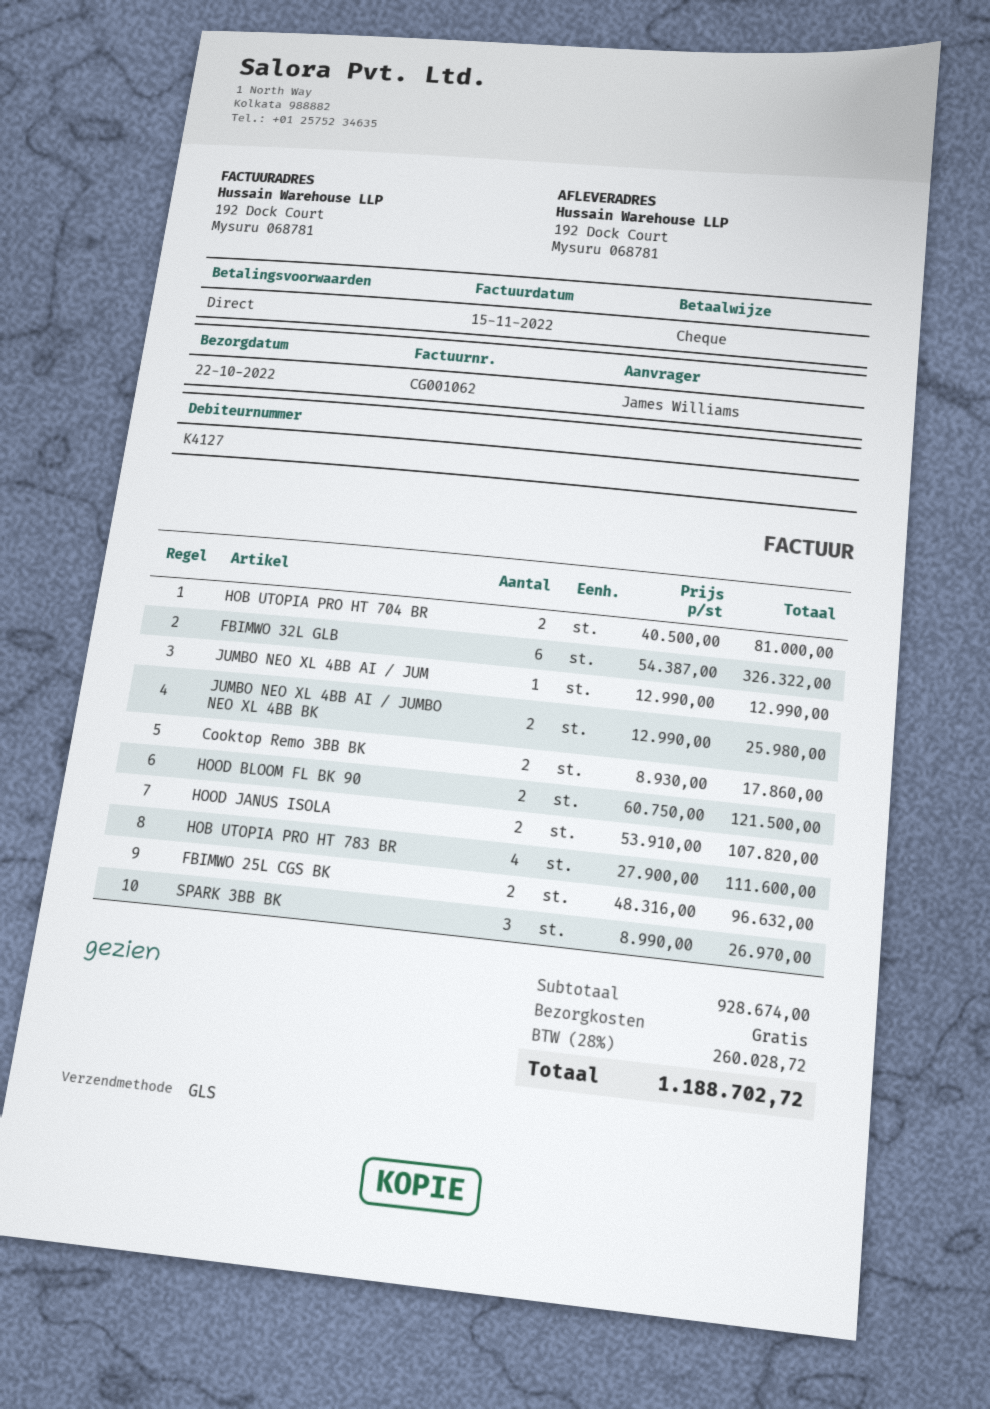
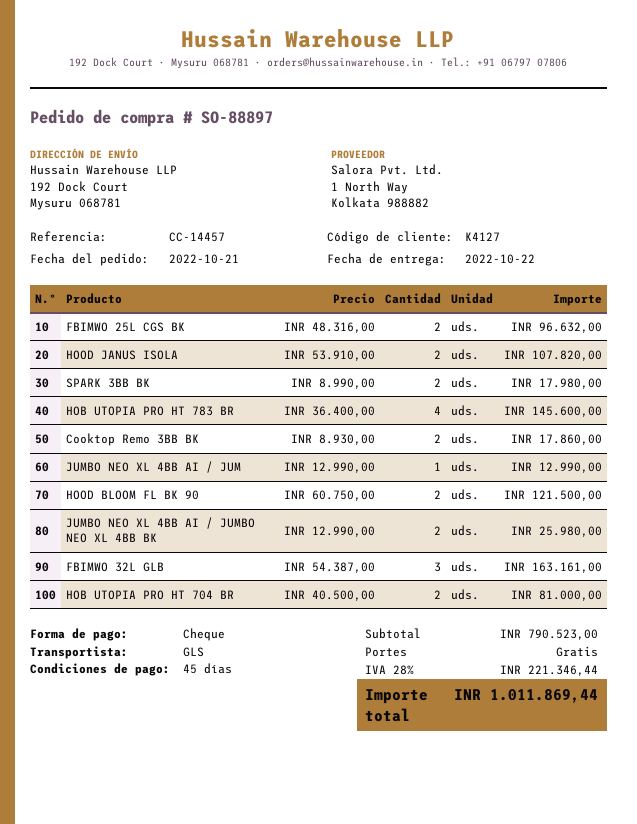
payment terms: on receipt -> 45 days
FBIMWO 32L GLB: 6 x 54387.00 = 326322.00 -> 3 x 54387.00 = 163161.00
HOB UTOPIA PRO HT 783 BR: 4 x 27900.00 = 111600.00 -> 4 x 36400.00 = 145600.00
SPARK 3BB BK: 3 x 8990.00 = 26970.00 -> 2 x 8990.00 = 17980.00
subtotal: 928674.00 -> 790523.00
tax: 28% = 260028.72 -> 28% = 221346.44
total: 1188702.72 -> 1011869.44

